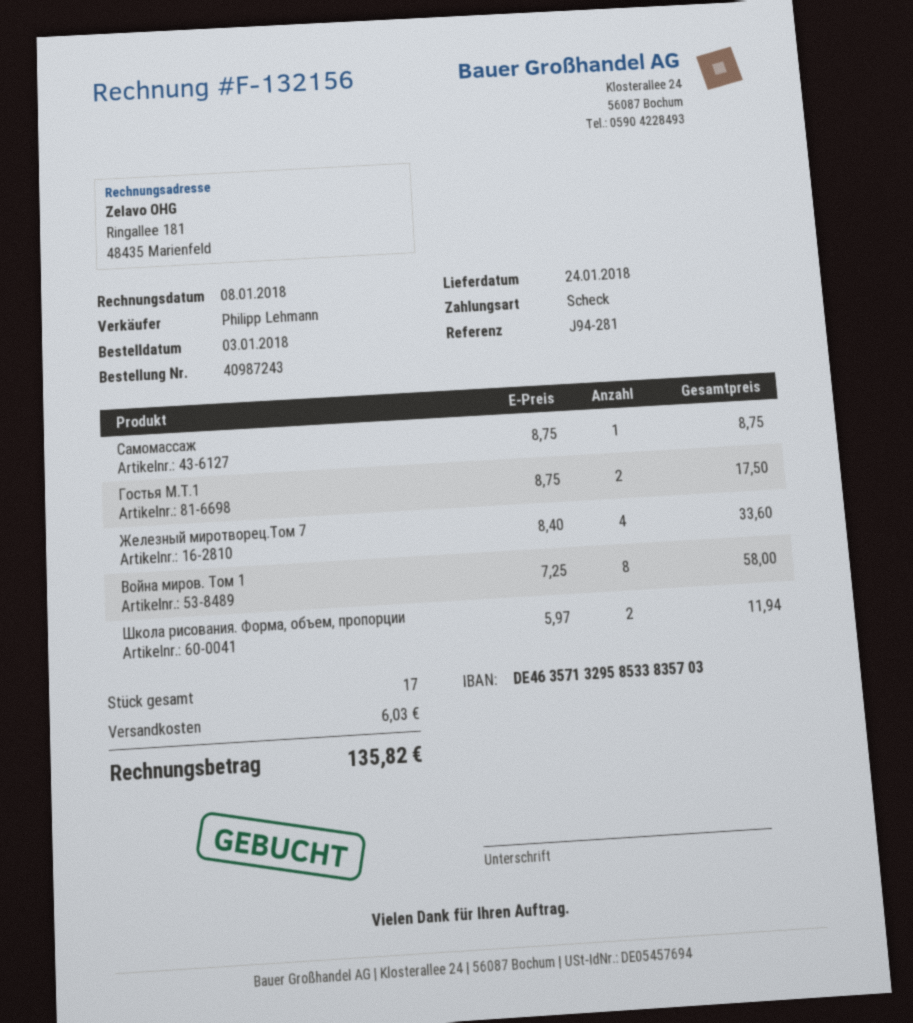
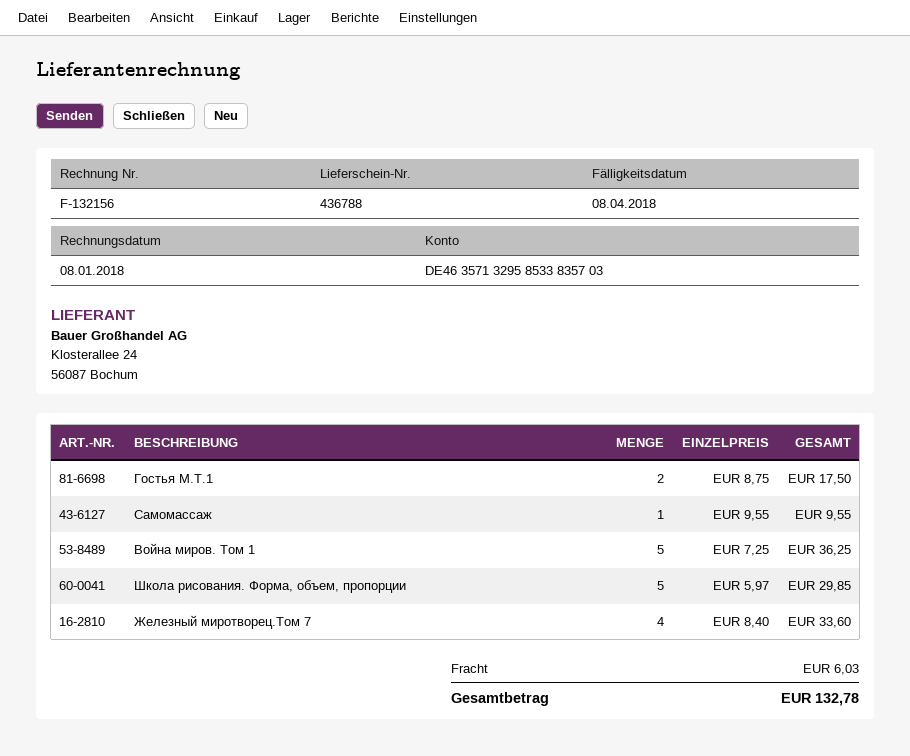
Самомассаж: 1 x 8.75 = 8.75 -> 1 x 9.55 = 9.55
Война миров. Том 1: 8 x 7.25 = 58.00 -> 5 x 7.25 = 36.25
Школа рисования. Форма, объем, пропорции: 2 x 5.97 = 11.94 -> 5 x 5.97 = 29.85
total: 135.82 -> 132.78

